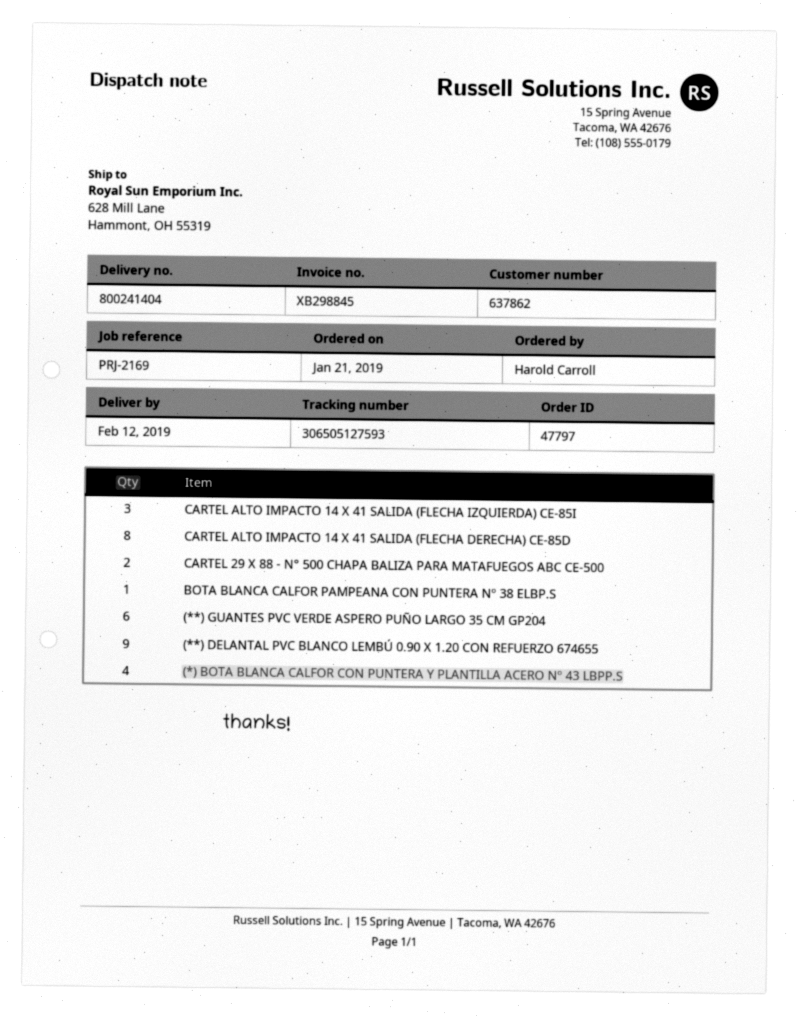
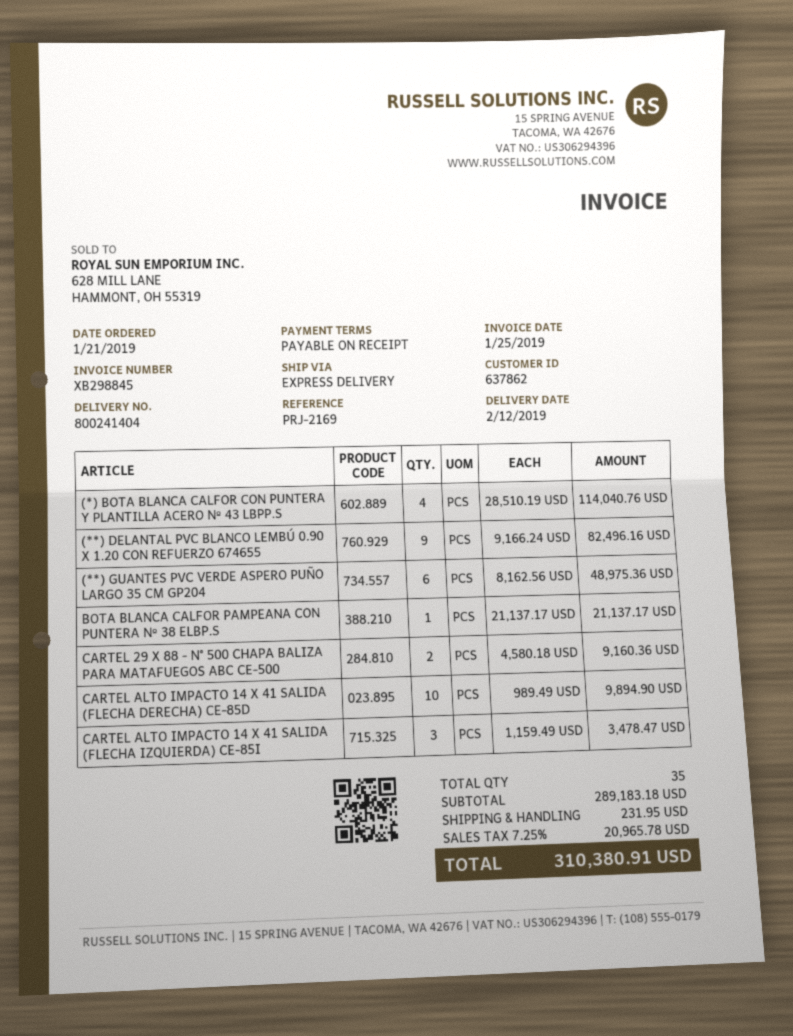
CARTEL ALTO IMPACTO 14 X 41 SALIDA (FLECHA DERECHA) CE-85D: 8 -> 10

